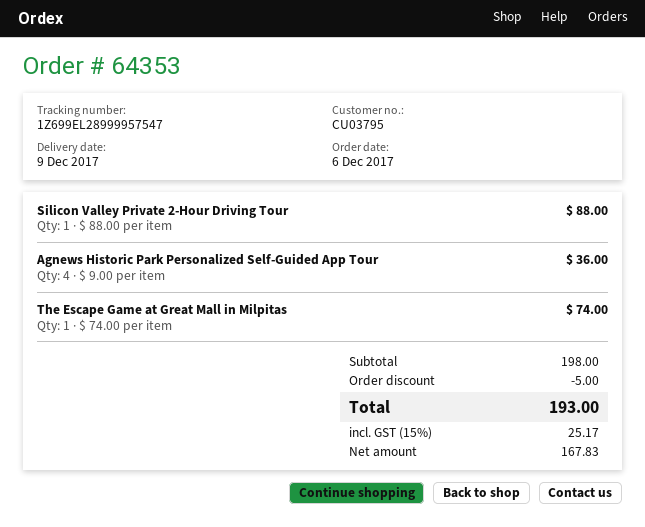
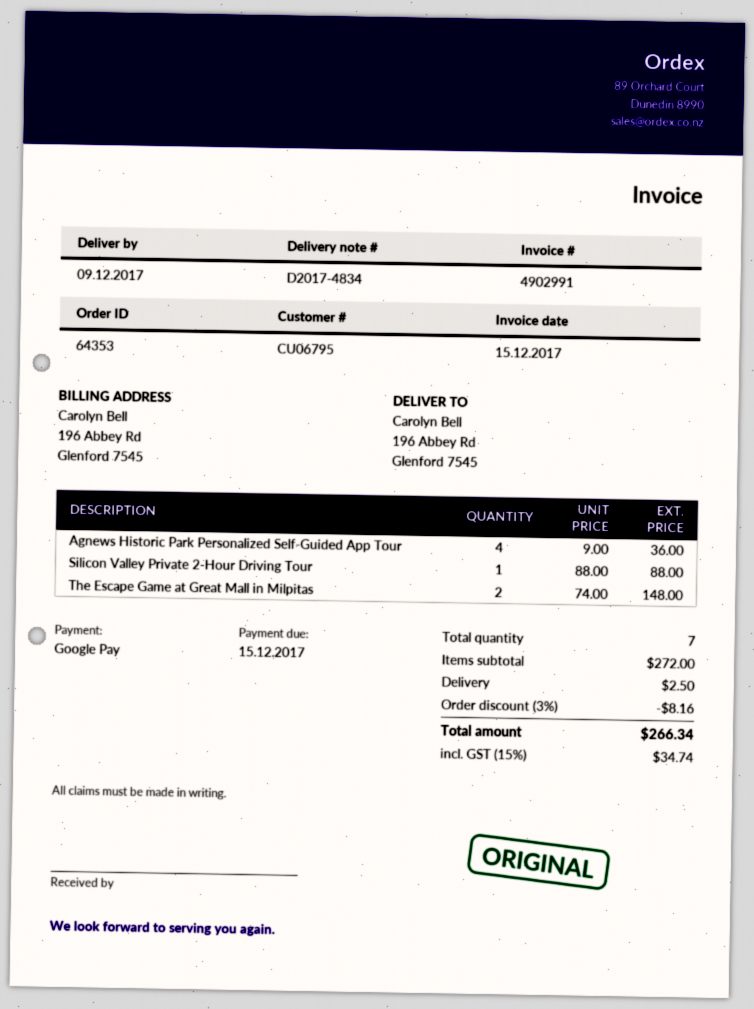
customer number: CU03795 -> CU06795
The Escape Game at Great Mall in Milpitas: 1 x 74.00 = 74.00 -> 2 x 74.00 = 148.00
subtotal: 198.00 -> 272.00
discount: 5.00 -> 8.16
shipping: none -> 2.50
tax: 15% = 25.17 -> 15% = 34.74
total: 193.00 -> 266.34

